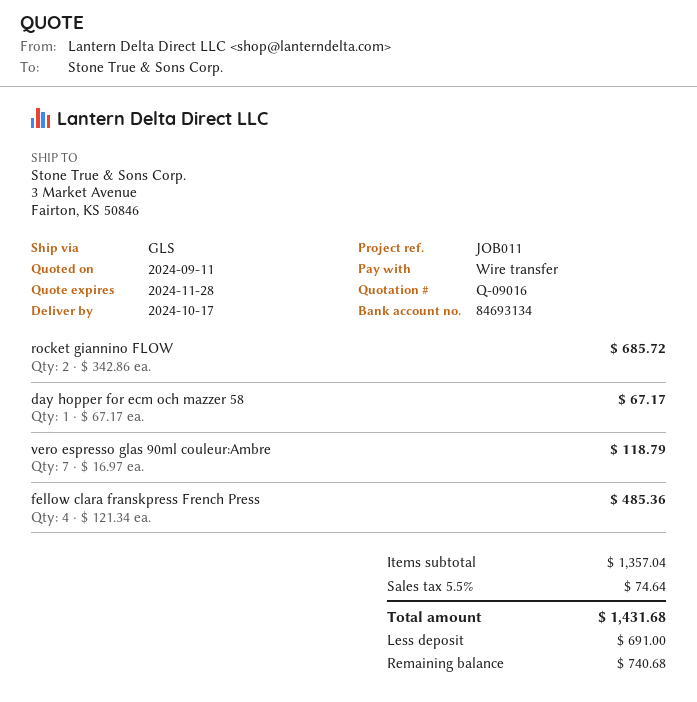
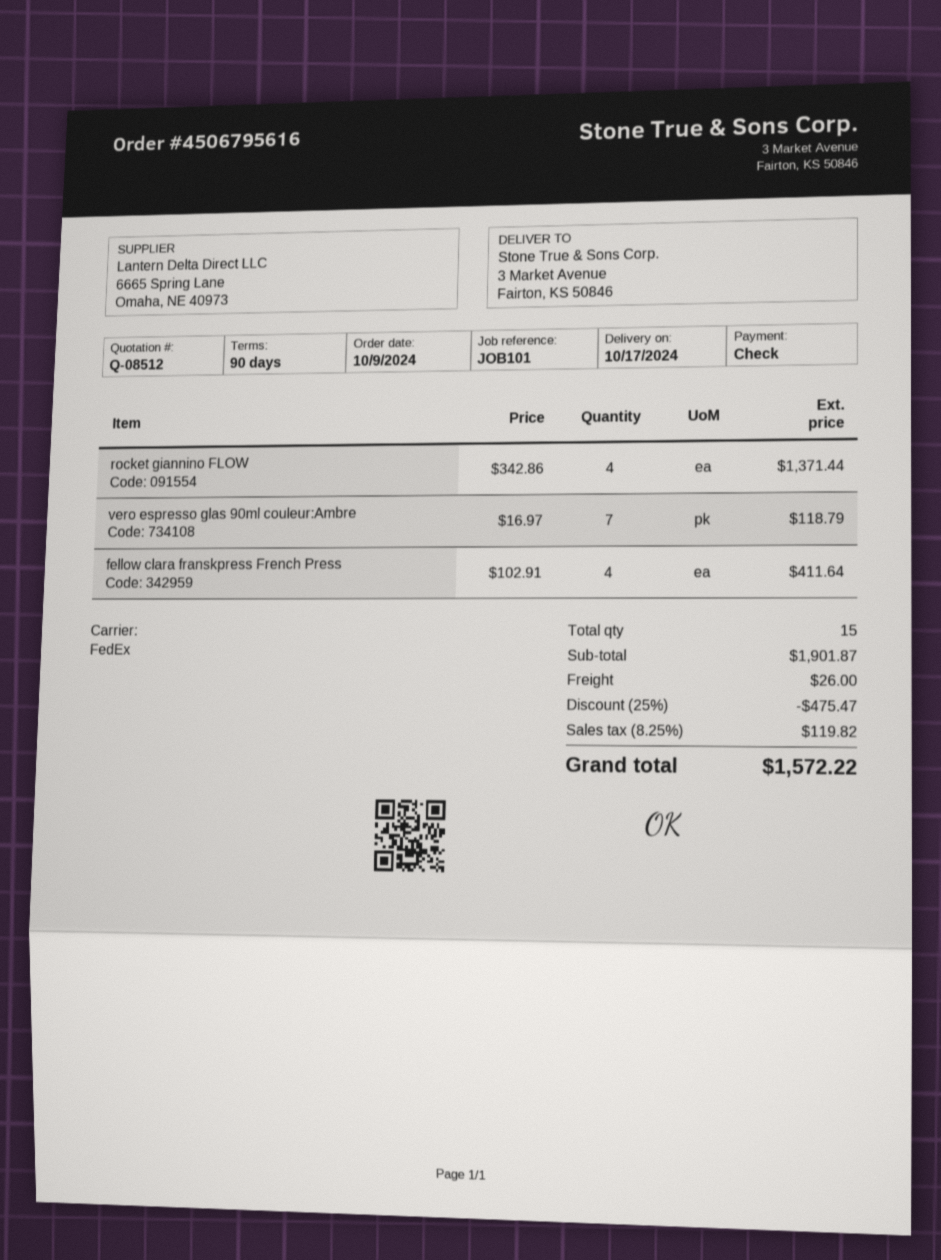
quote number: Q-09016 -> Q-08512
reference: JOB011 -> JOB101
payment method: bank transfer -> cheque
shipping method: GLS -> FedEx
rocket giannino FLOW: 2 x 342.86 = 685.72 -> 4 x 342.86 = 1371.44
day hopper for ecm och mazzer 58: 1 x 67.17 = 67.17 -> none
fellow clara franskpress French Press: 4 x 121.34 = 485.36 -> 4 x 102.91 = 411.64
subtotal: 1357.04 -> 1901.87
discount: none -> 25% = 475.47
shipping: none -> 26.00
tax: 5.5% = 74.64 -> 8.25% = 119.82
total: 1431.68 -> 1572.22

